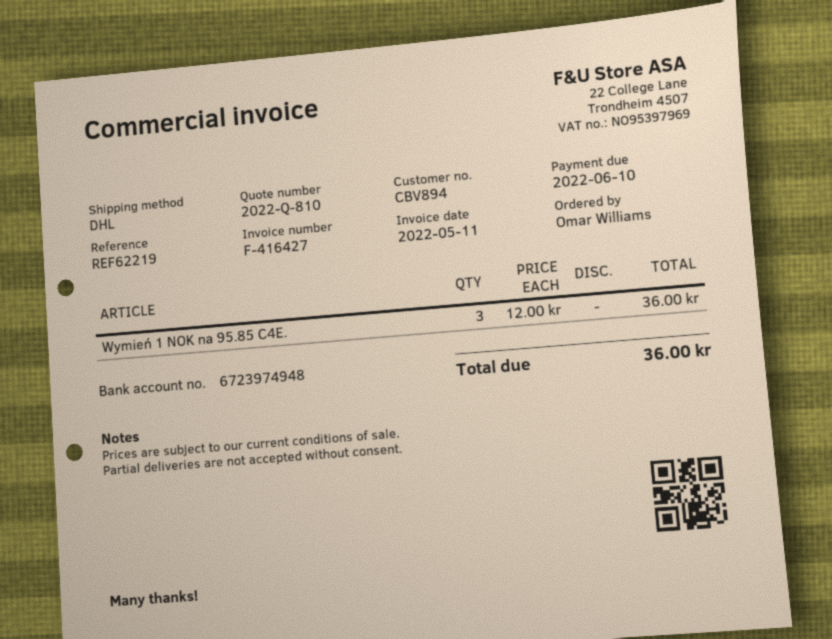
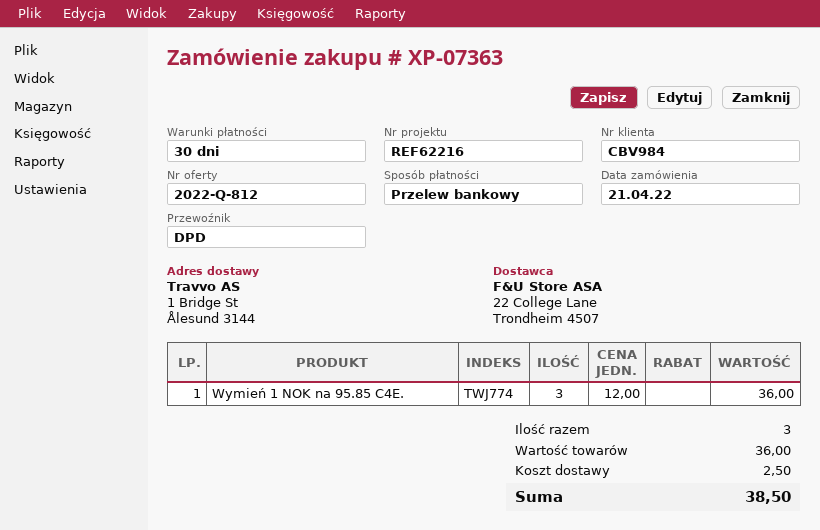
quote number: 2022-Q-810 -> 2022-Q-812
customer number: CBV894 -> CBV984
reference: REF62219 -> REF62216
shipping method: DHL -> DPD
shipping: none -> 2.50
total: 36.00 -> 38.50

